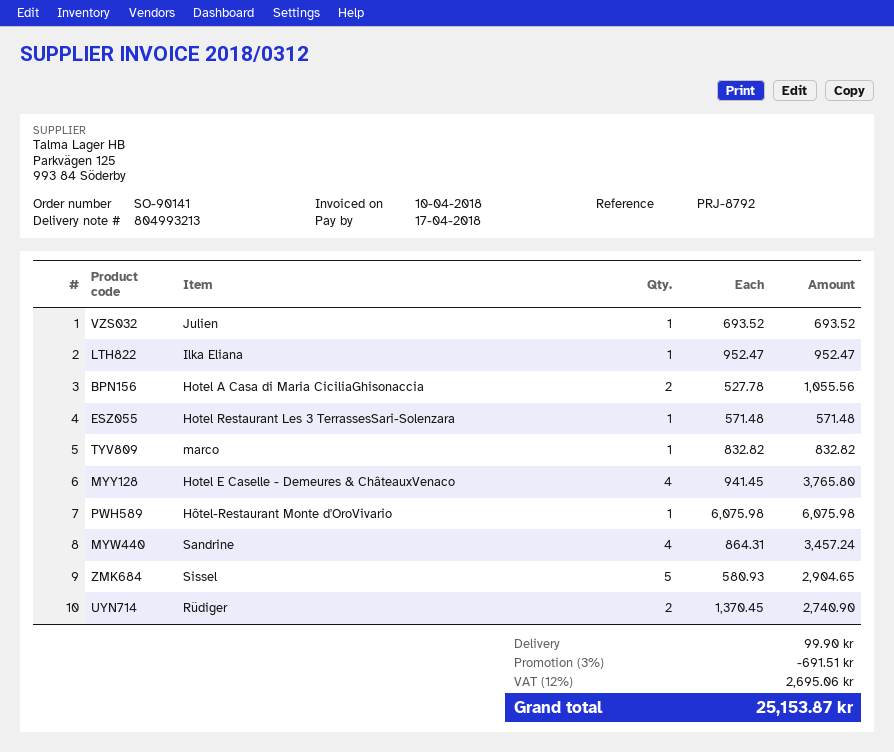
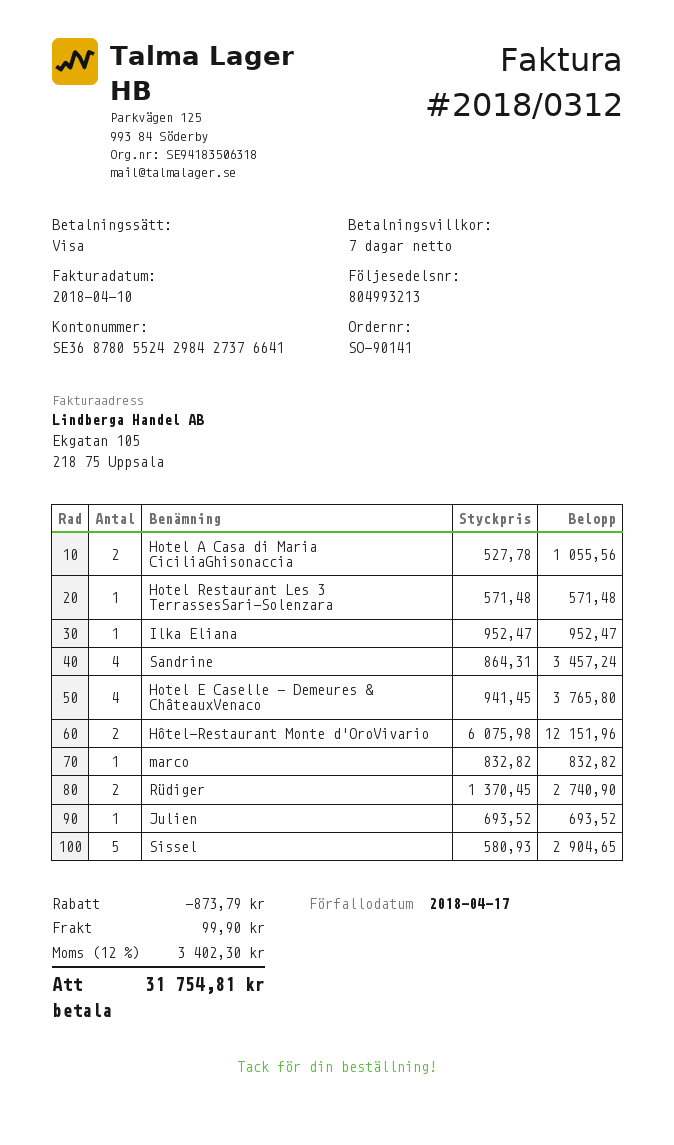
Hôtel-Restaurant Monte d'OroVivario: 1 x 6075.98 = 6075.98 -> 2 x 6075.98 = 12151.96
discount: 691.51 -> 873.79
tax: 12% = 2695.06 -> 12% = 3402.30
total: 25153.87 -> 31754.81

